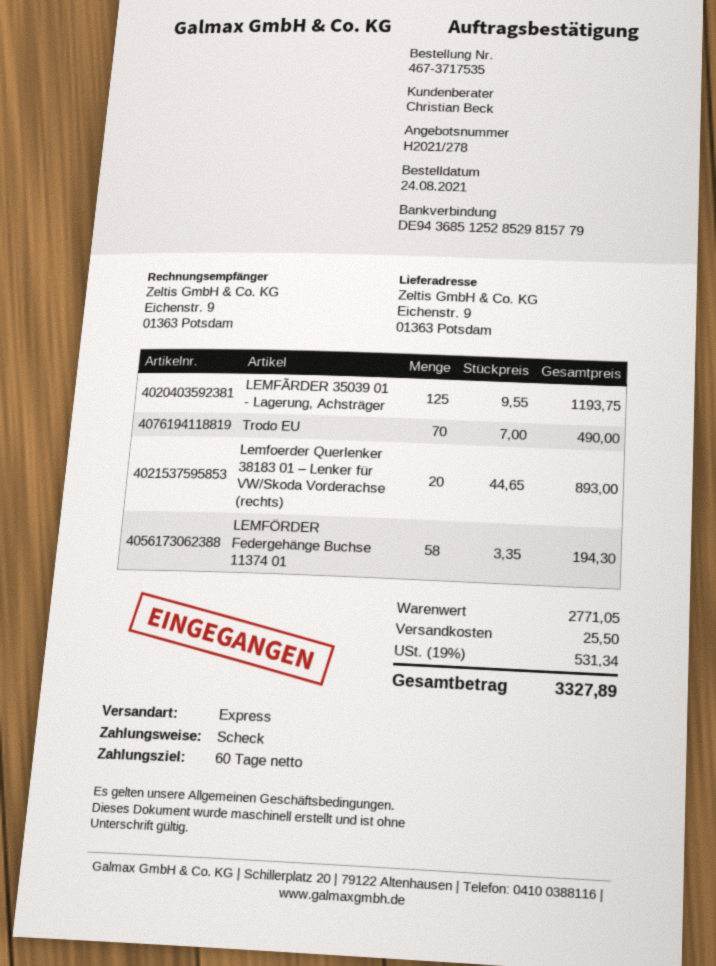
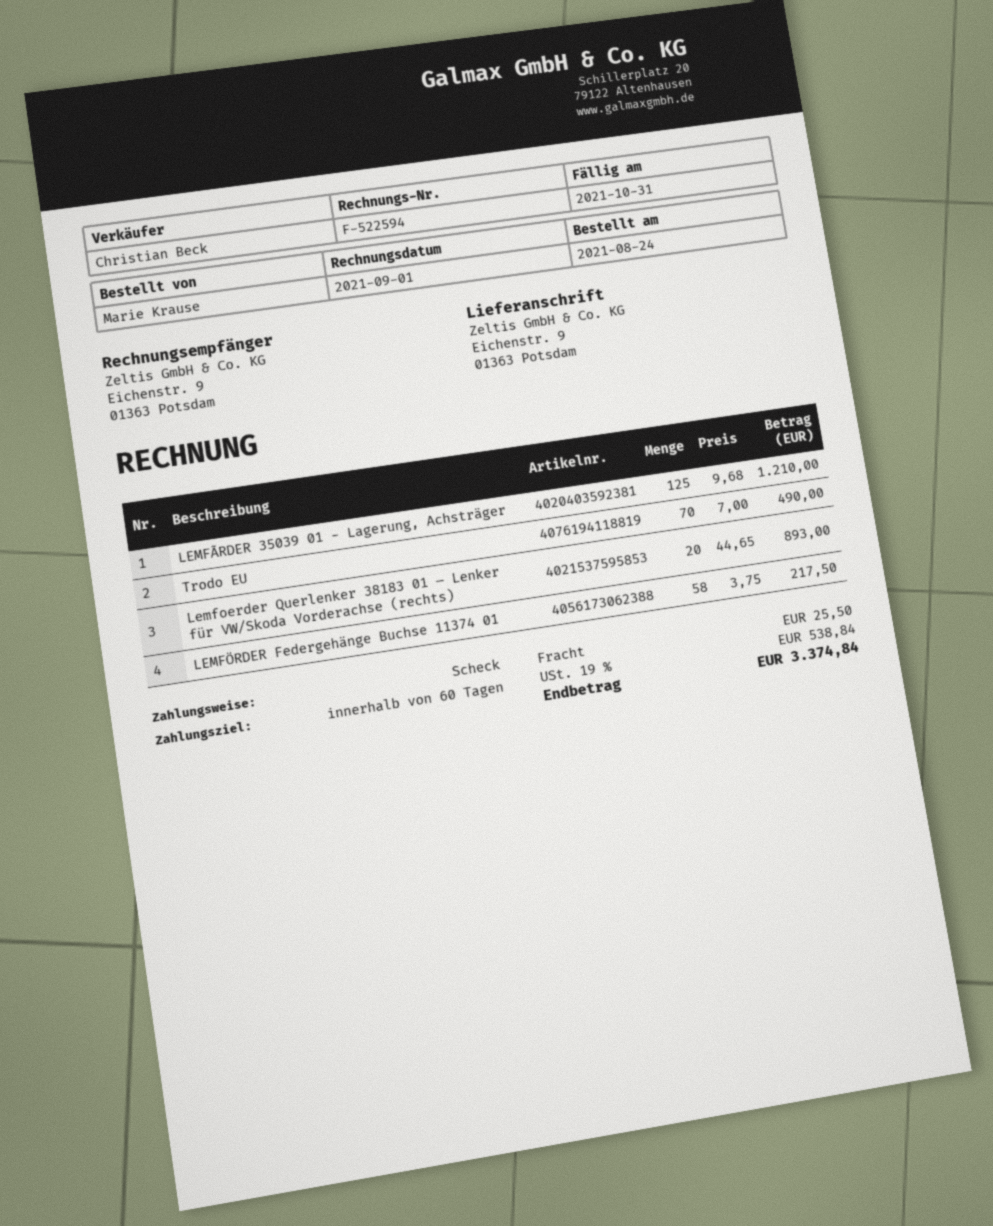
LEMFÃRDER 35039 01 - Lagerung, Achsträger: 125 x 9.55 = 1193.75 -> 125 x 9.68 = 1210.00
LEMFÖRDER Federgehänge Buchse 11374 01: 58 x 3.35 = 194.30 -> 58 x 3.75 = 217.50
tax: 19% = 531.34 -> 19% = 538.84
total: 3327.89 -> 3374.84

